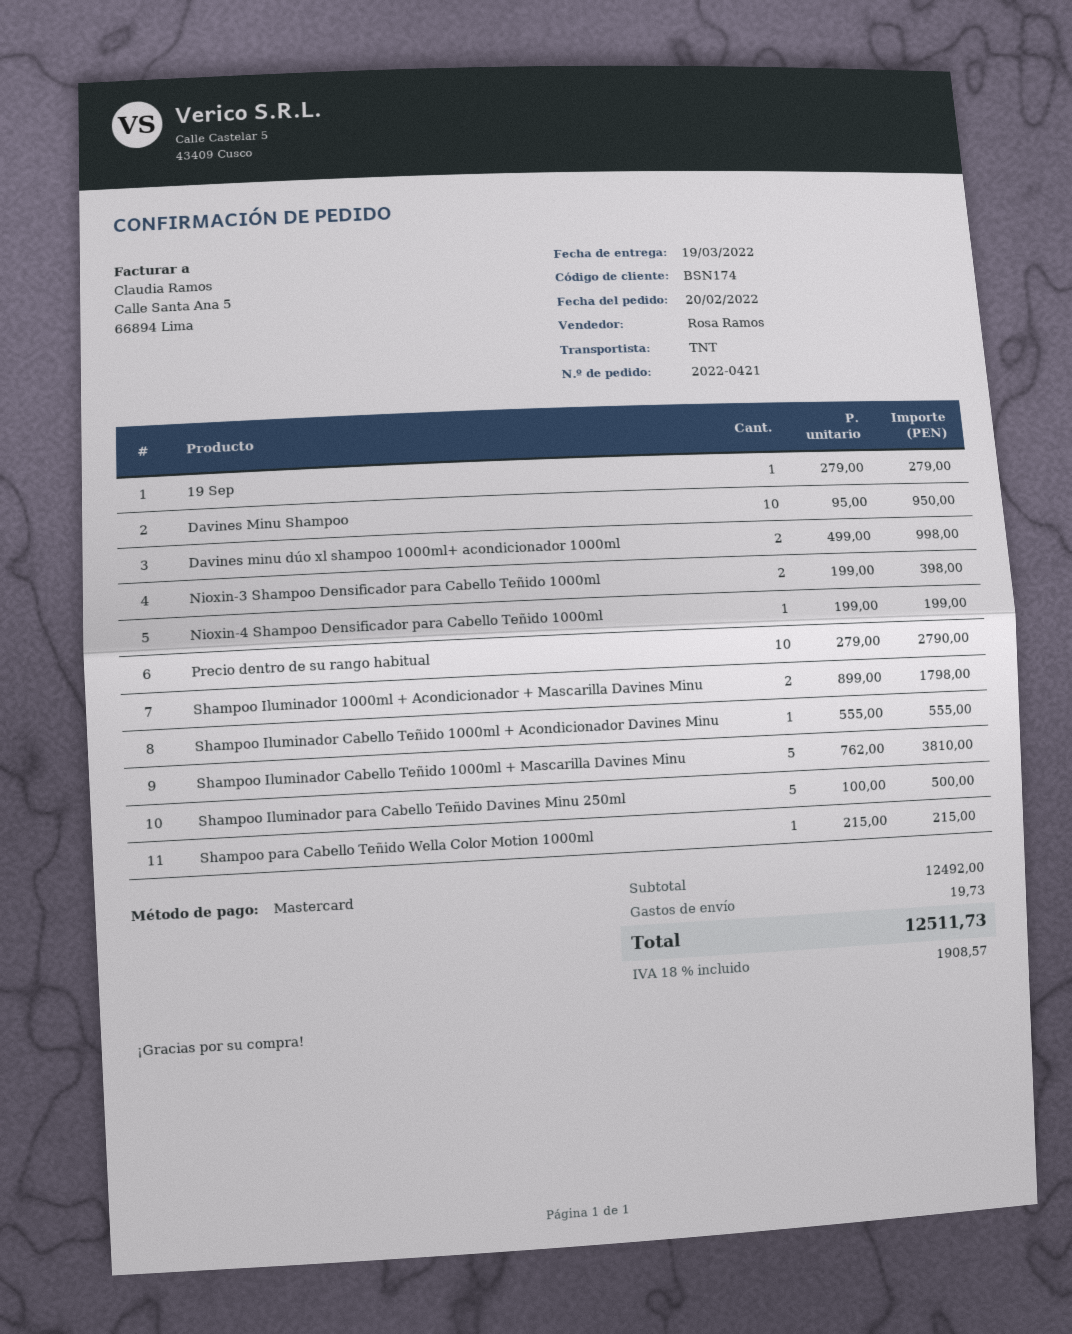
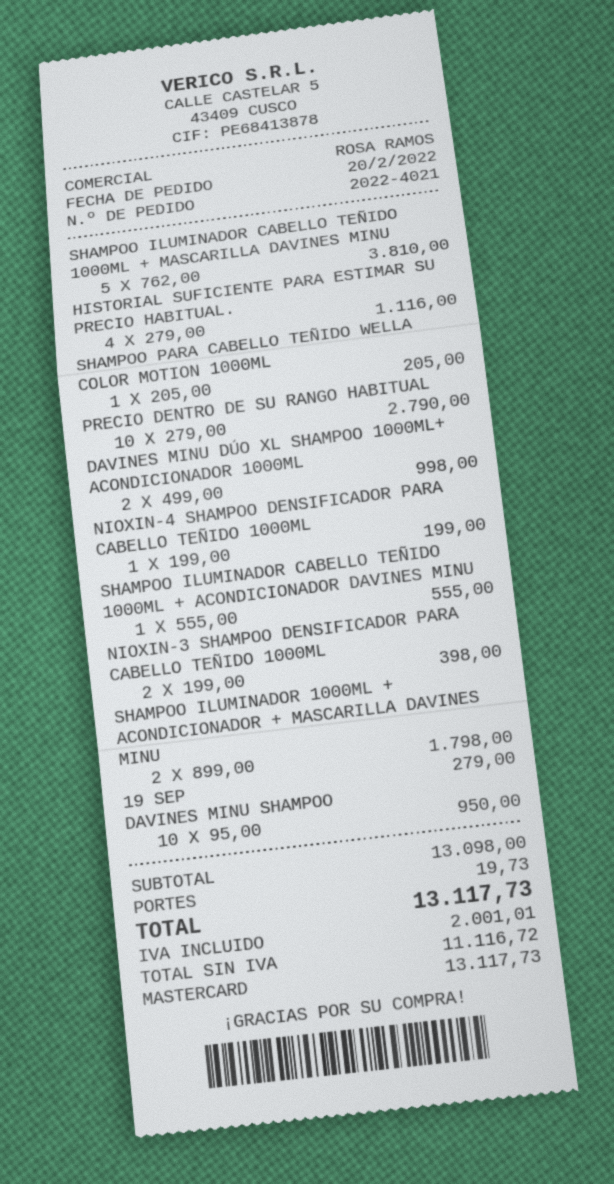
order number: 2022-0421 -> 2022-4021
Shampoo Iluminador para Cabello Teñido Davines Minu 250ml: 5 x 100.00 = 500.00 -> none
Shampoo para Cabello Teñido Wella Color Motion 1000ml: 1 x 215.00 = 215.00 -> 1 x 205.00 = 205.00
HISTORIAL SUFICIENTE PARA ESTIMAR SU PRECIO HABITUAL.: none -> 4 x 279.00 = 1116.00
subtotal: 12492.00 -> 13098.00
tax: 1908.57 -> 2001.01
total: 12511.73 -> 13117.73

